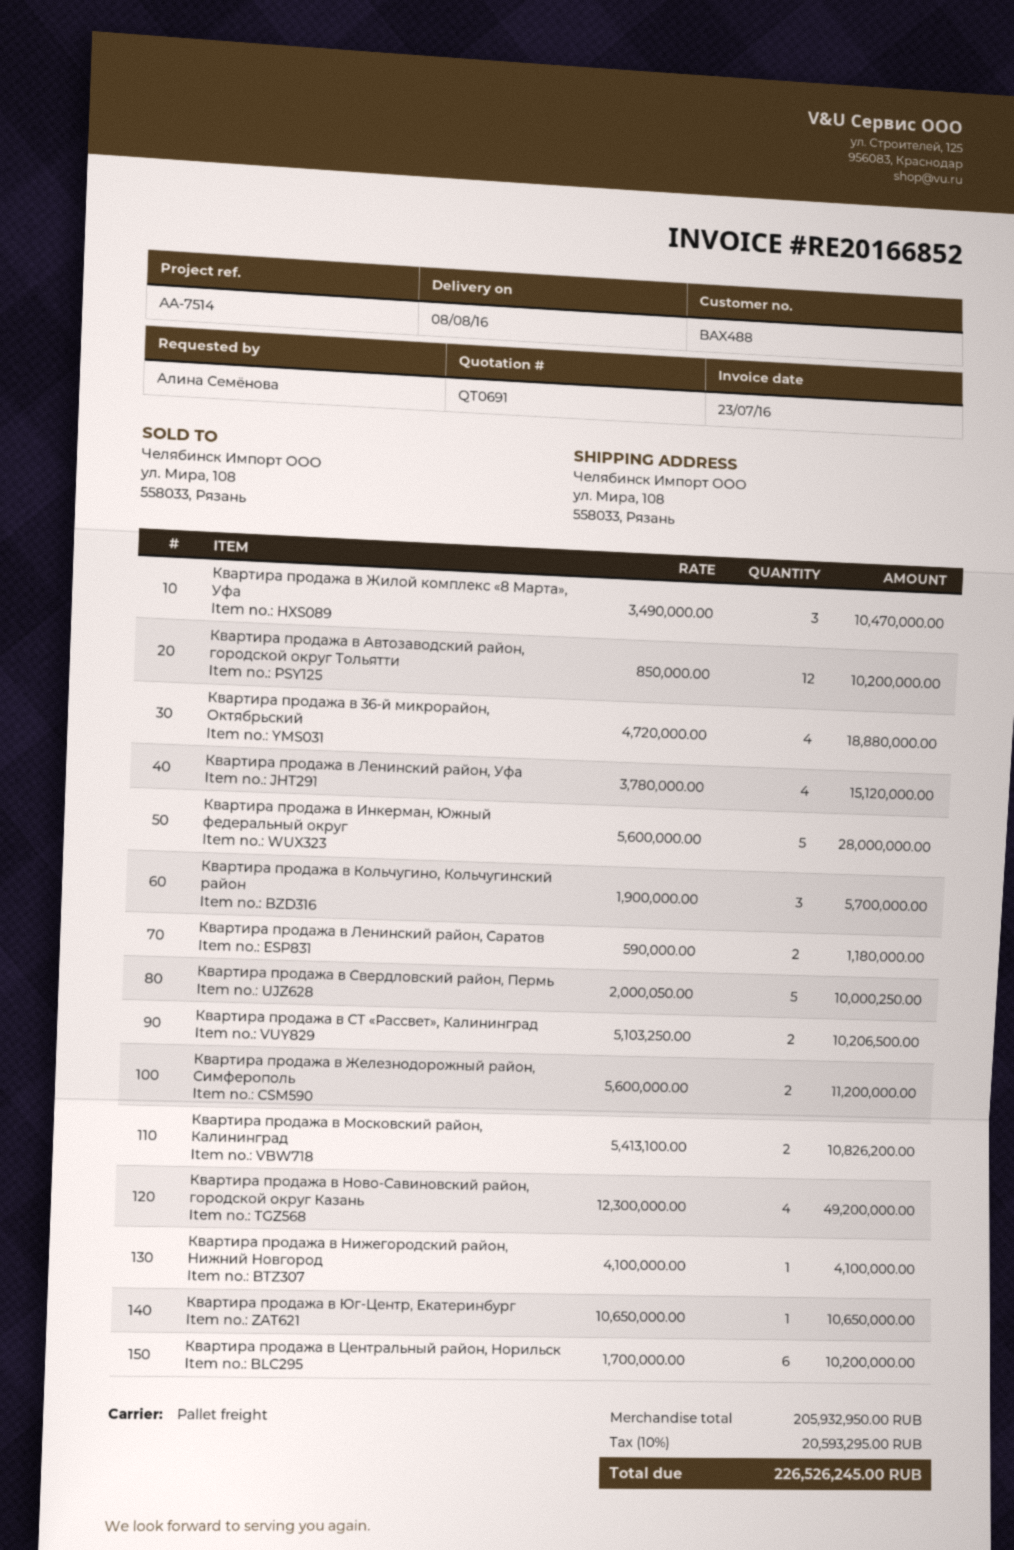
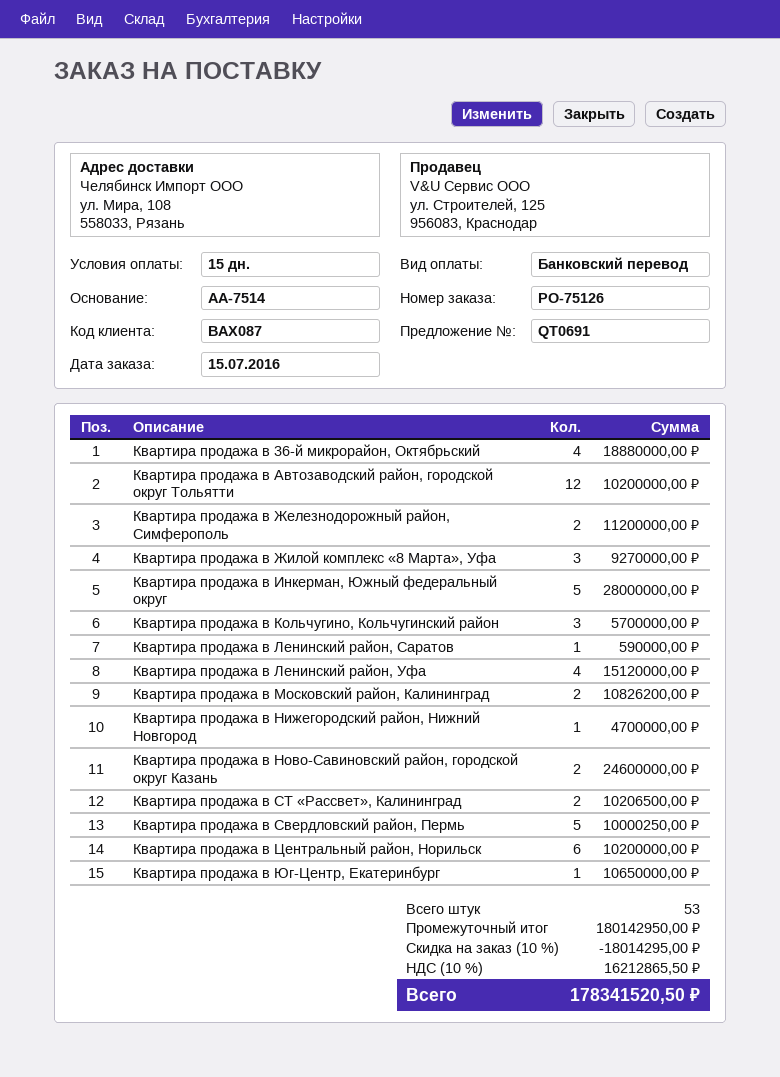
customer number: BAX488 -> BAX087
Квартира продажа в Жилой комплекс «8 Марта», Уфа: 3 for 10470000.00 -> 3 for 9270000.00
Квартира продажа в Ленинский район, Саратов: 2 for 1180000.00 -> 1 for 590000.00
Квартира продажа в Ново-Савиновский район, городской округ Казань: 4 for 49200000.00 -> 2 for 24600000.00
Квартира продажа в Нижегородский район, Нижний Новгород: 1 for 4100000.00 -> 1 for 4700000.00
subtotal: 205932950.00 -> 180142950.00
discount: none -> 10% = 18014295.00
tax: 10% = 20593295.00 -> 10% = 16212865.50
total: 226526245.00 -> 178341520.50

